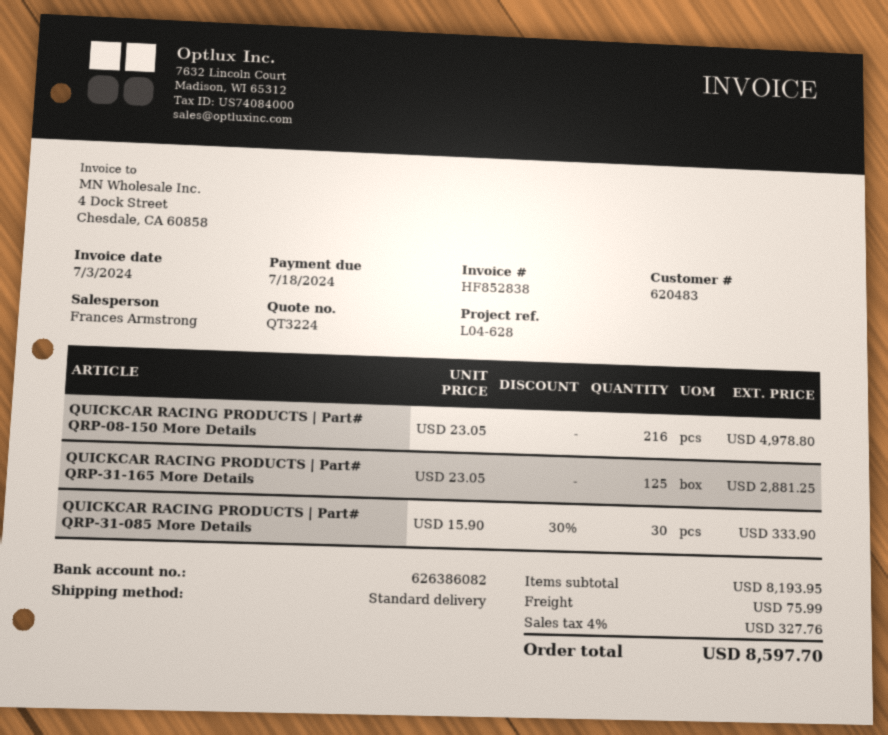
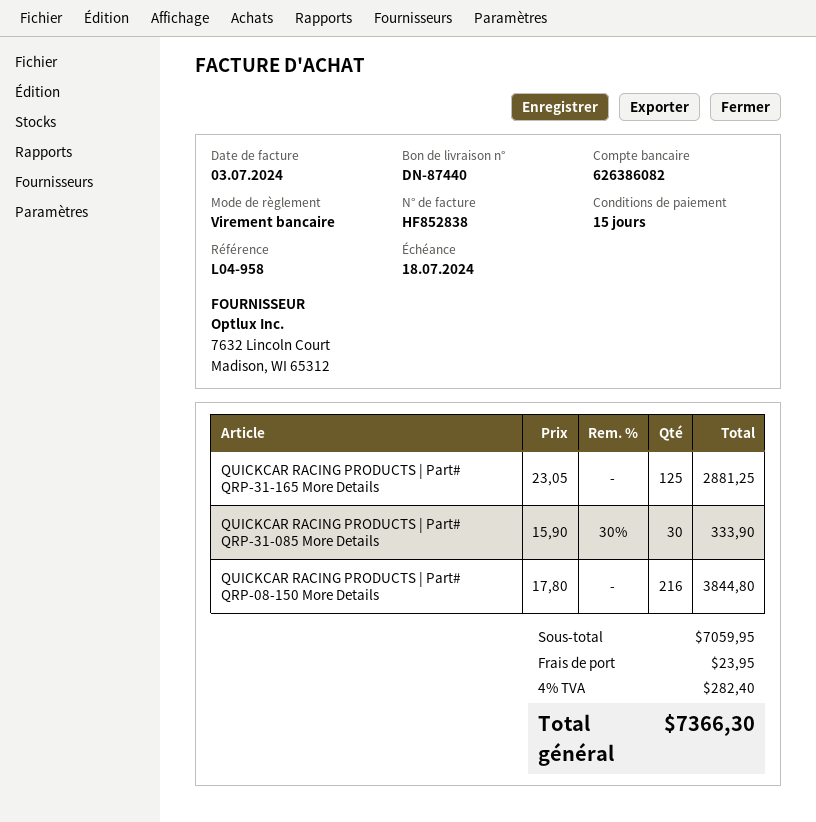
reference: L04-628 -> L04-958
QUICKCAR RACING PRODUCTS | Part# QRP-08-150 More Details: 216 x 23.05 = 4978.80 -> 216 x 17.80 = 3844.80
subtotal: 8193.95 -> 7059.95
shipping: 75.99 -> 23.95
tax: 4% = 327.76 -> 4% = 282.40
total: 8597.70 -> 7366.30

